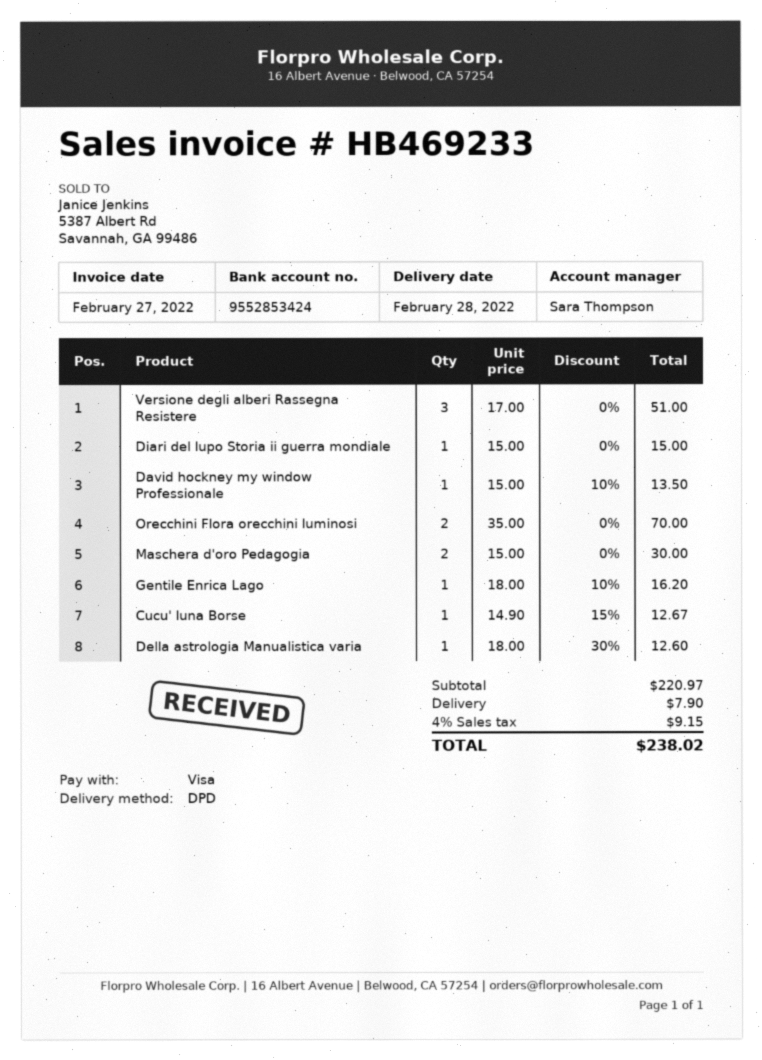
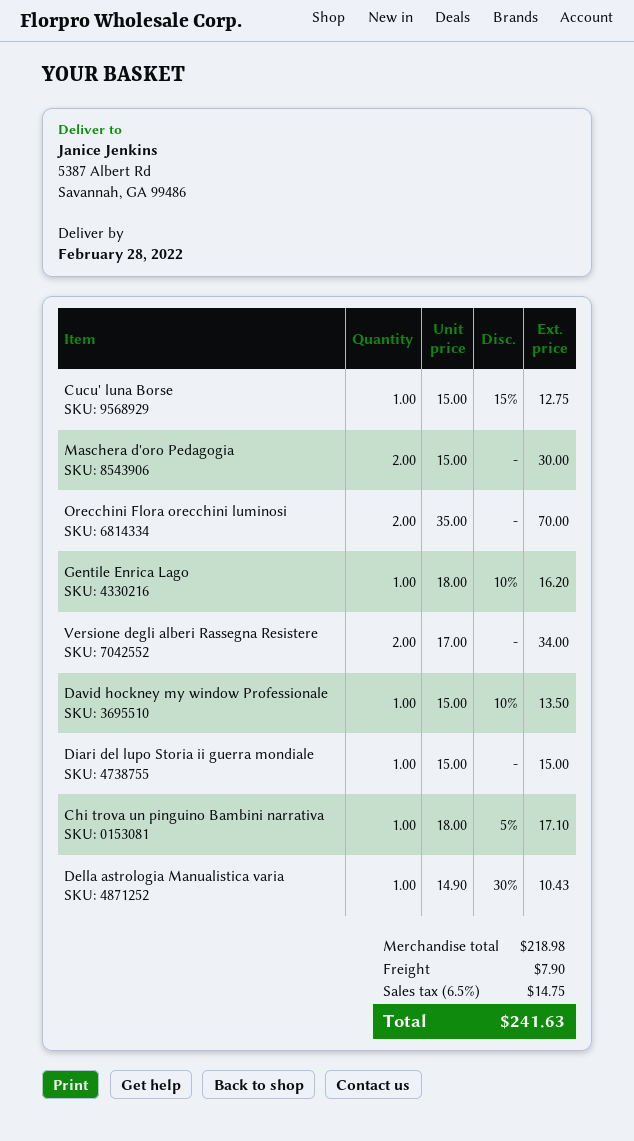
Versione degli alberi Rassegna Resistere: 3 x 17.00 = 51.00 -> 2 x 17.00 = 34.00
Cucu' luna Borse: 1 x 14.90 - 15% = 12.67 -> 1 x 15.00 - 15% = 12.75
Della astrologia Manualistica varia: 1 x 18.00 - 30% = 12.60 -> 1 x 14.90 - 30% = 10.43
Chi trova un pinguino Bambini narrativa: none -> 1 x 18.00 - 5% = 17.10
subtotal: 220.97 -> 218.98
tax: 4% = 9.15 -> 6.5% = 14.75
total: 238.02 -> 241.63

